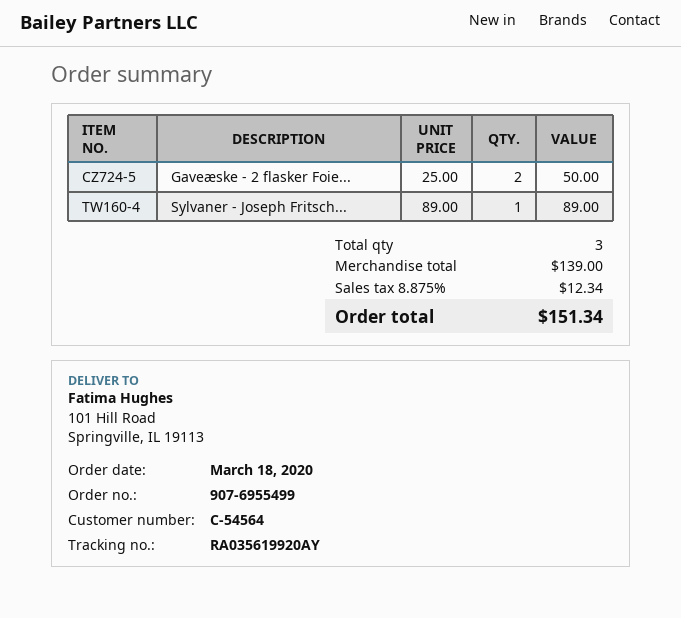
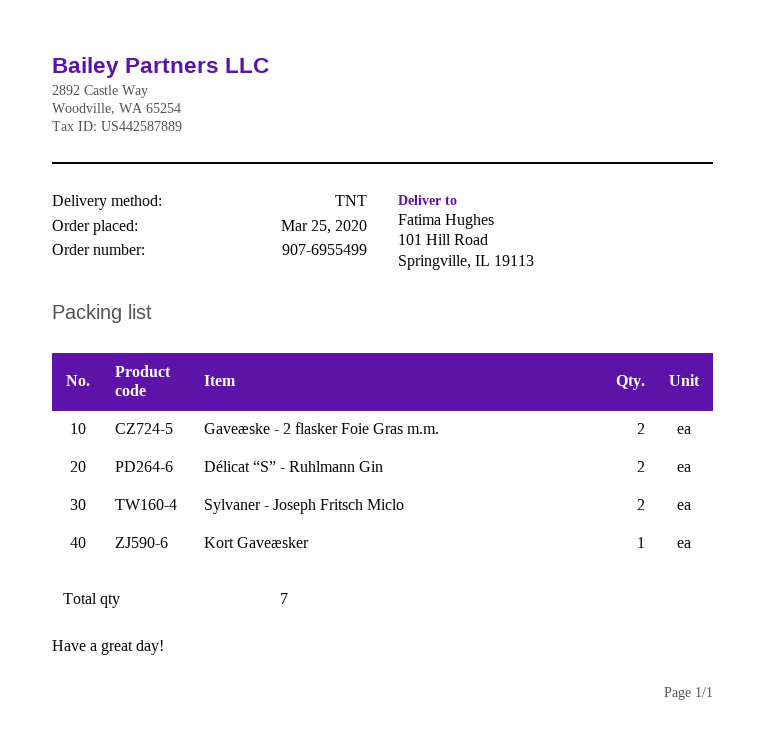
order date: 2020-03-18 -> 2020-03-25
Sylvaner - Joseph Fritsch...: 1 -> 2
Délicat “S” - Ruhlmann Gin: none -> 2
Kort Gaveæsker: none -> 1
total quantity: 3 -> 7

